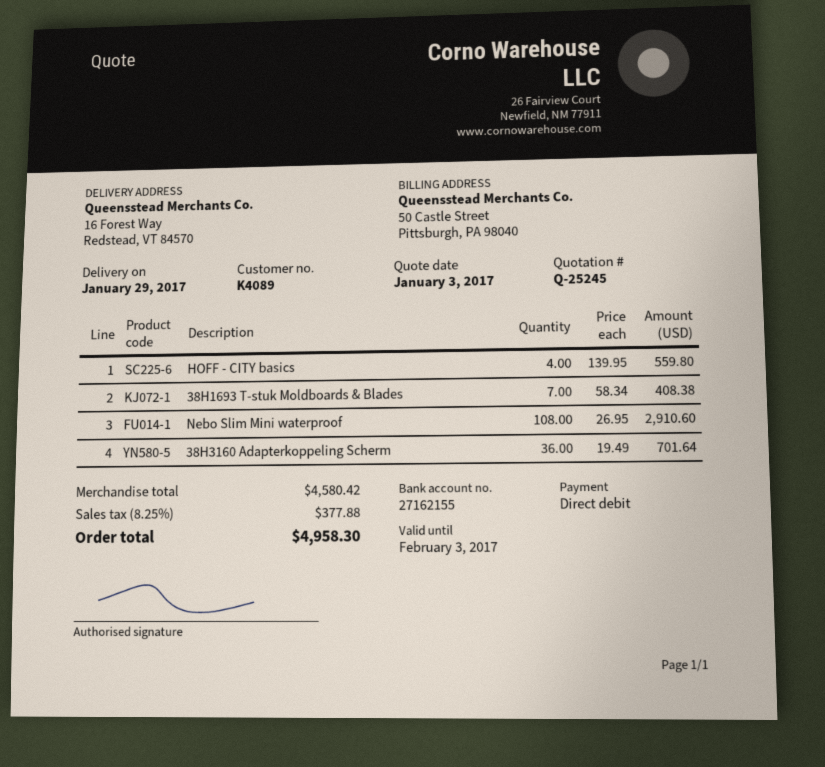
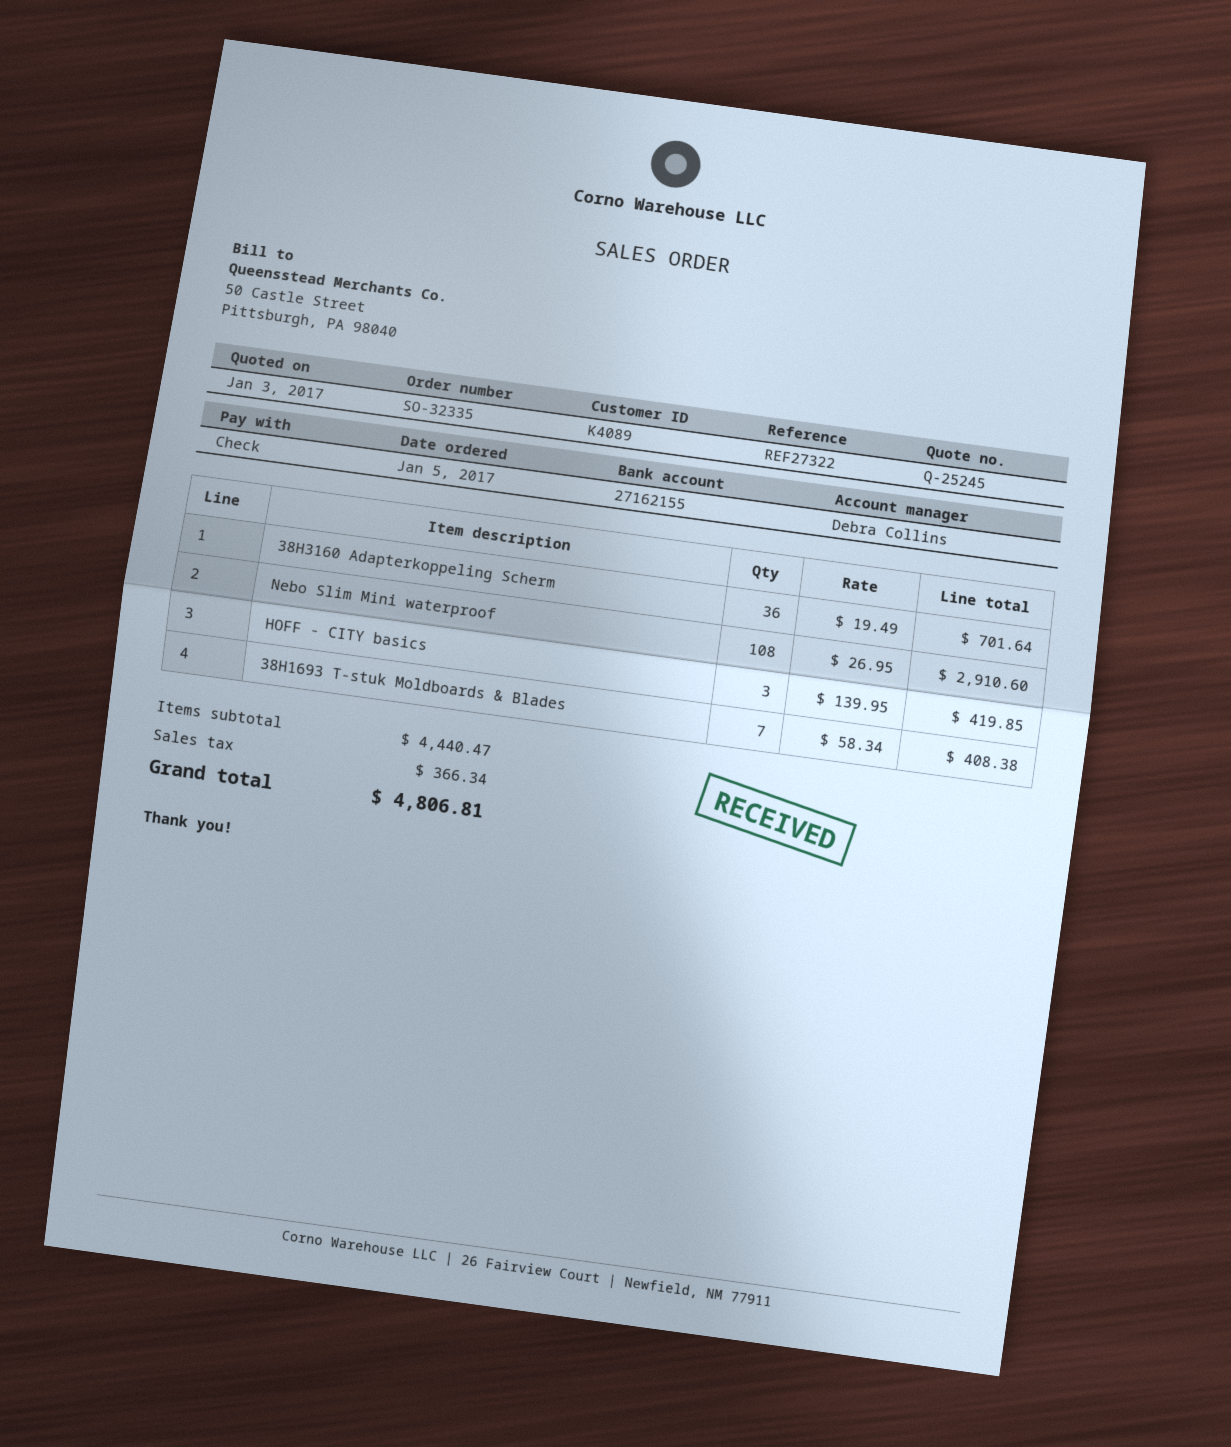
payment method: direct debit -> cheque
HOFF - CITY basics: 4 x 139.95 = 559.80 -> 3 x 139.95 = 419.85
subtotal: 4580.42 -> 4440.47
tax: 377.88 -> 366.34
total: 4958.30 -> 4806.81

